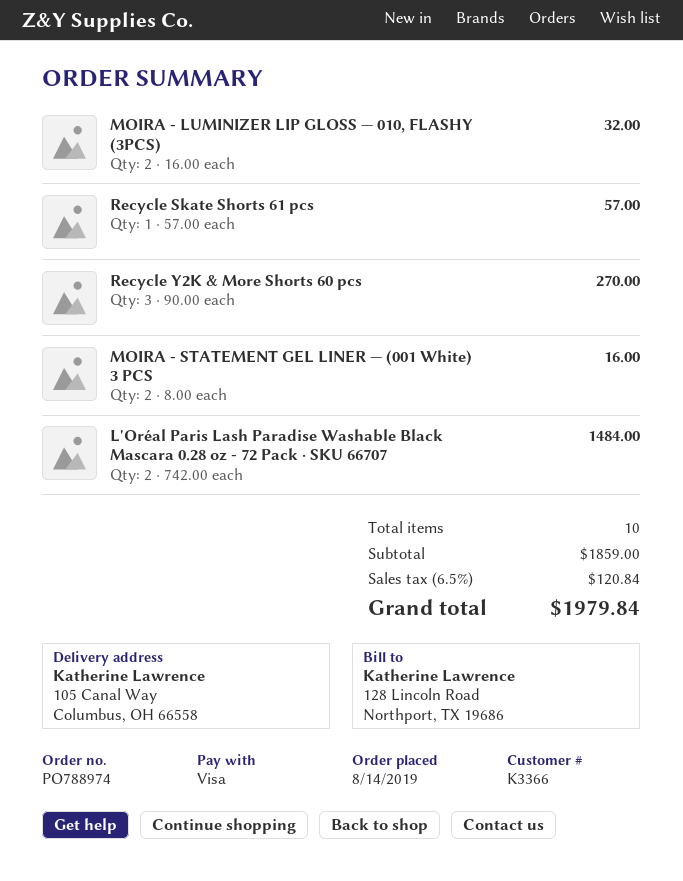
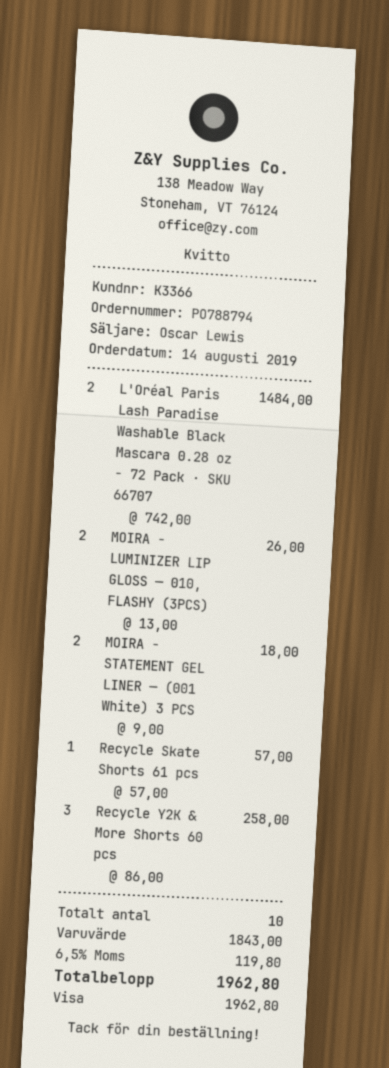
order number: PO788974 -> PO788794
MOIRA - LUMINIZER LIP GLOSS — 010, FLASHY (3PCS): 2 x 16.00 = 32.00 -> 2 x 13.00 = 26.00
Recycle Y2K & More Shorts 60 pcs: 3 x 90.00 = 270.00 -> 3 x 86.00 = 258.00
MOIRA - STATEMENT GEL LINER — (001 White) 3 PCS: 2 x 8.00 = 16.00 -> 2 x 9.00 = 18.00
subtotal: 1859.00 -> 1843.00
tax: 6.5% = 120.84 -> 6.5% = 119.80
total: 1979.84 -> 1962.80

